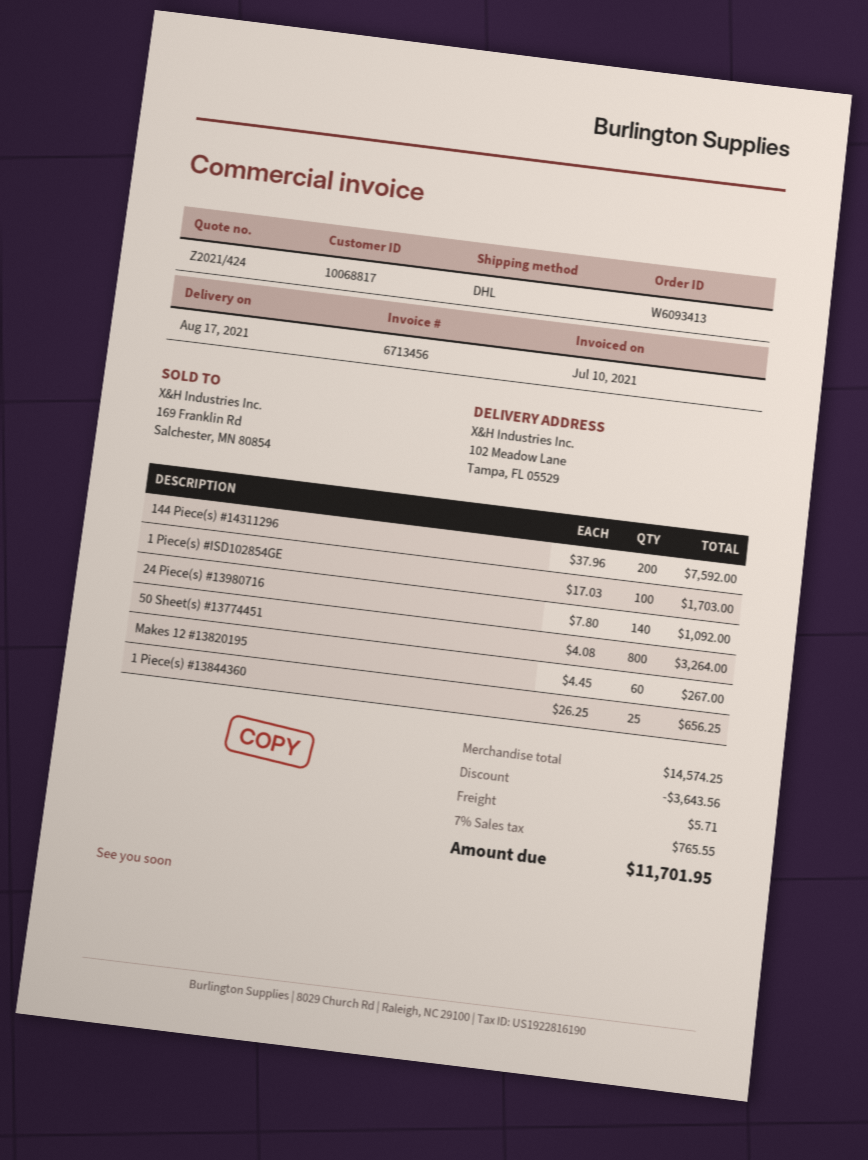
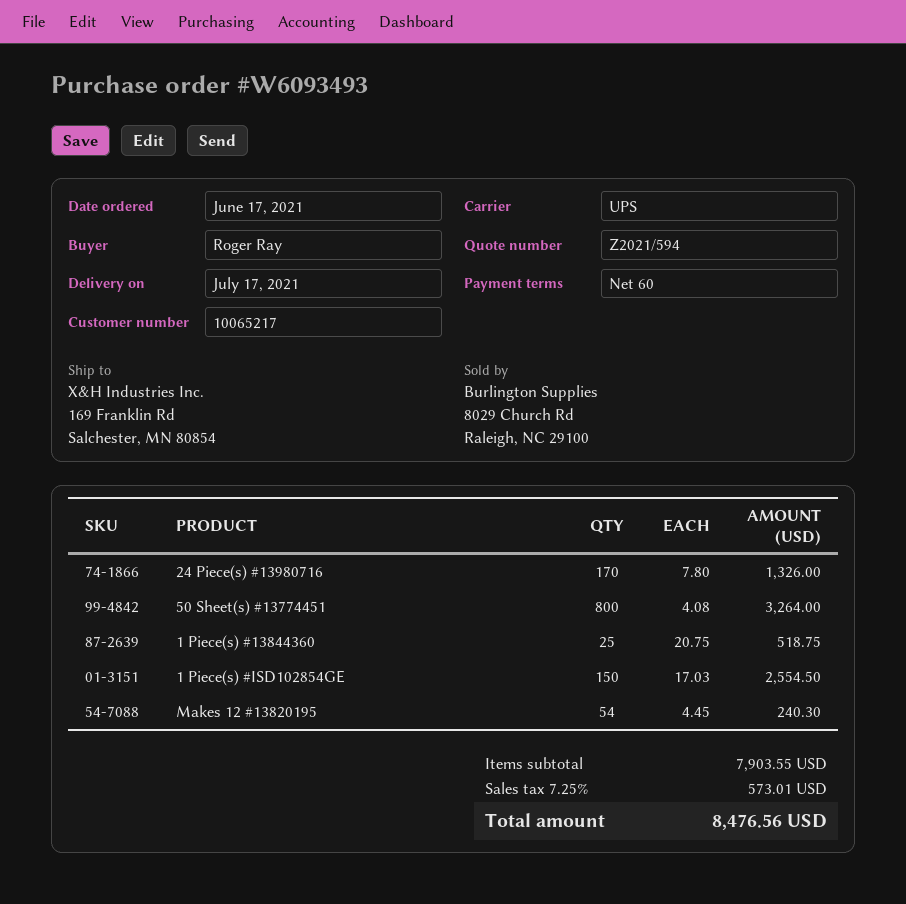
quote number: Z2021/424 -> Z2021/594
order number: W6093413 -> W6093493
delivery date: 2021-08-17 -> 2021-07-17
customer number: 10068817 -> 10065217
shipping method: DHL -> UPS
ship to: 102 Meadow Lane, Tampa, FL 05529 -> 169 Franklin Rd, Salchester, MN 80854
144 Piece(s) #14311296: 200 x 37.96 = 7592.00 -> none
1 Piece(s) #ISD102854GE: 100 x 17.03 = 1703.00 -> 150 x 17.03 = 2554.50
24 Piece(s) #13980716: 140 x 7.80 = 1092.00 -> 170 x 7.80 = 1326.00
Makes 12 #13820195: 60 x 4.45 = 267.00 -> 54 x 4.45 = 240.30
1 Piece(s) #13844360: 25 x 26.25 = 656.25 -> 25 x 20.75 = 518.75
subtotal: 14574.25 -> 7903.55
discount: 3643.56 -> none
shipping: 5.71 -> none
tax: 7% = 765.55 -> 7.25% = 573.01
total: 11701.95 -> 8476.56

